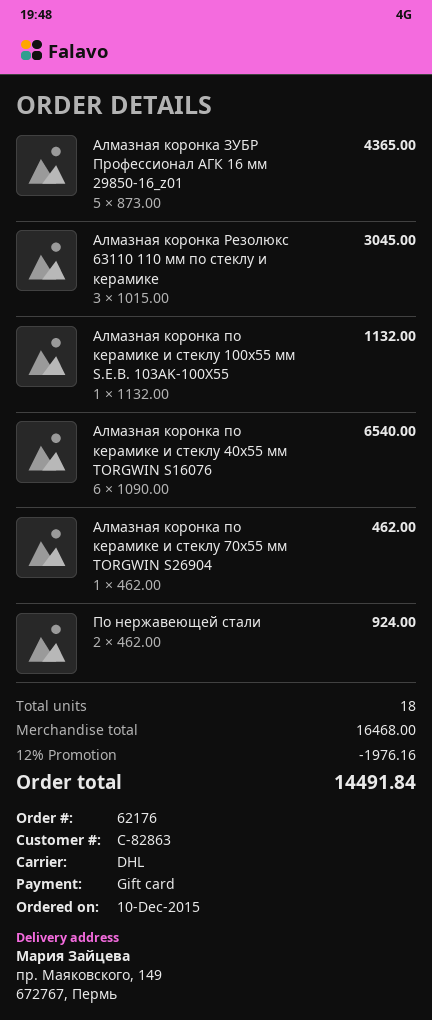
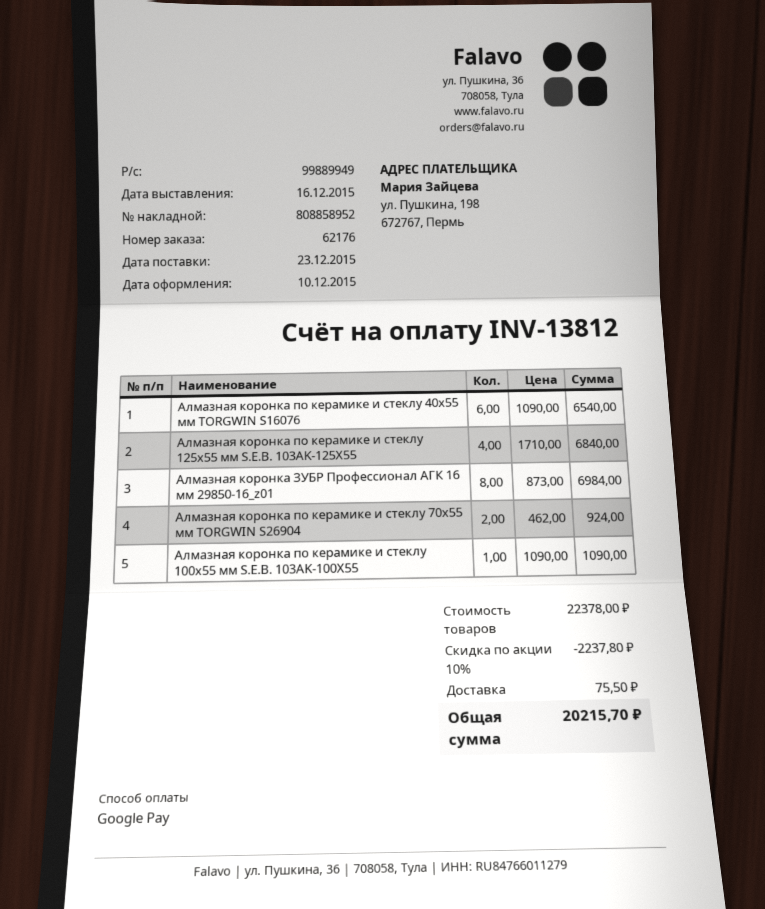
payment method: gift card -> Google Pay
Алмазная коронка ЗУБР Профессионал АГК 16 мм 29850-16_z01: 5 x 873.00 = 4365.00 -> 8 x 873.00 = 6984.00
Алмазная коронка Резолюкс 63110 110 мм по стеклу и керамике: 3 x 1015.00 = 3045.00 -> none
Алмазная коронка по керамике и стеклу 100х55 мм S.E.B. 103AK-100X55: 1 x 1132.00 = 1132.00 -> 1 x 1090.00 = 1090.00
Алмазная коронка по керамике и стеклу 70х55 мм TORGWIN S26904: 1 x 462.00 = 462.00 -> 2 x 462.00 = 924.00
По нержавеющей стали: 2 x 462.00 = 924.00 -> none
Алмазная коронка по керамике и стеклу 125х55 мм S.E.B. 103AK-125X55: none -> 4 x 1710.00 = 6840.00
subtotal: 16468.00 -> 22378.00
discount: 12% = 1976.16 -> 10% = 2237.80
shipping: none -> 75.50
total: 14491.84 -> 20215.70

